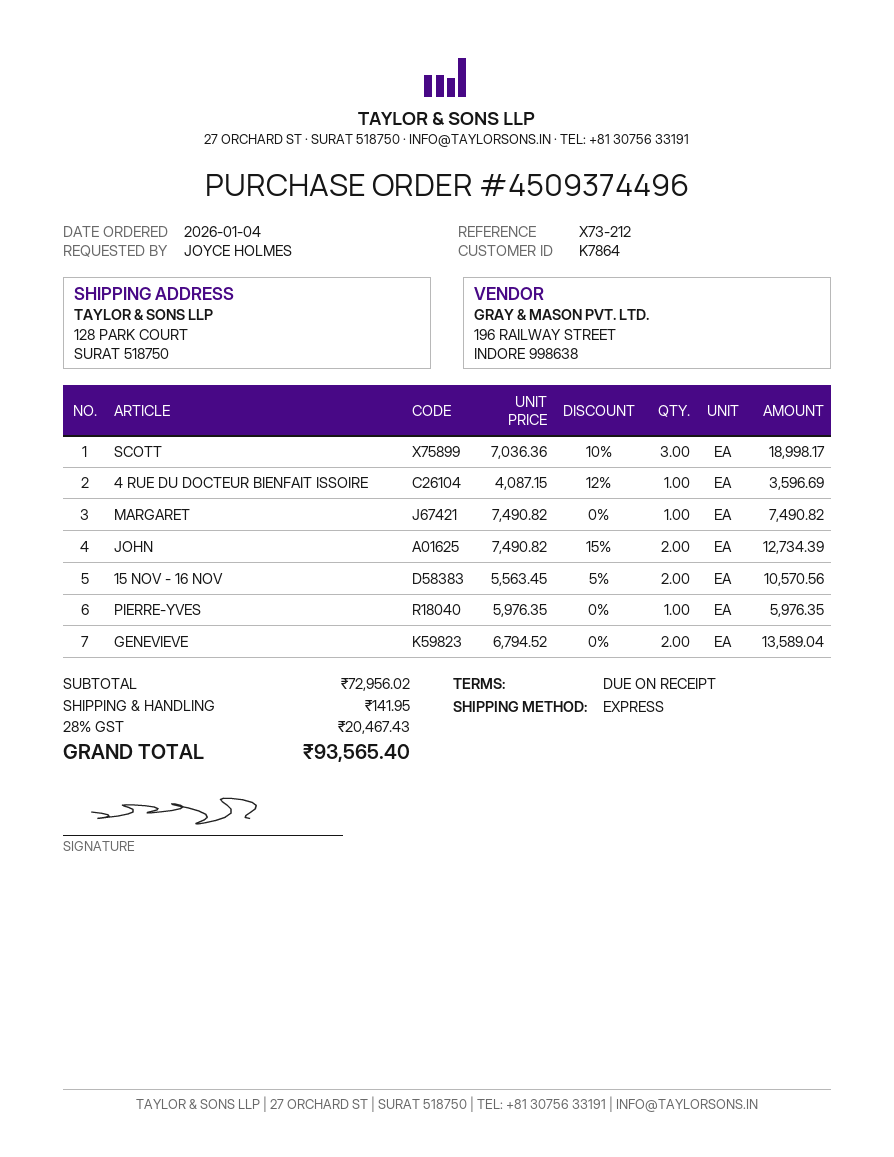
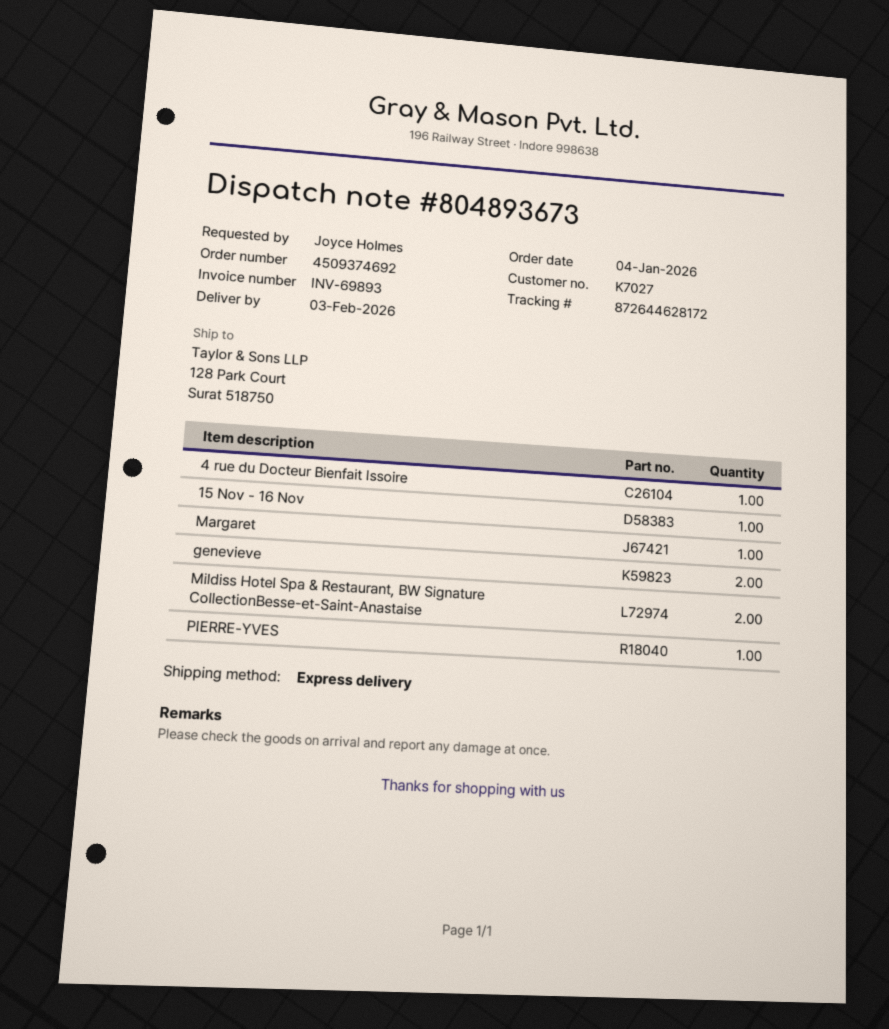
order number: 4509374496 -> 4509374692
customer number: K7864 -> K7027
SCOTT: 3 -> none
JOHN: 2 -> none
15 NOV - 16 NOV: 2 -> 1
Mildiss Hotel Spa & Restaurant, BW Signature CollectionBesse-et-Saint-Anastaise: none -> 2

